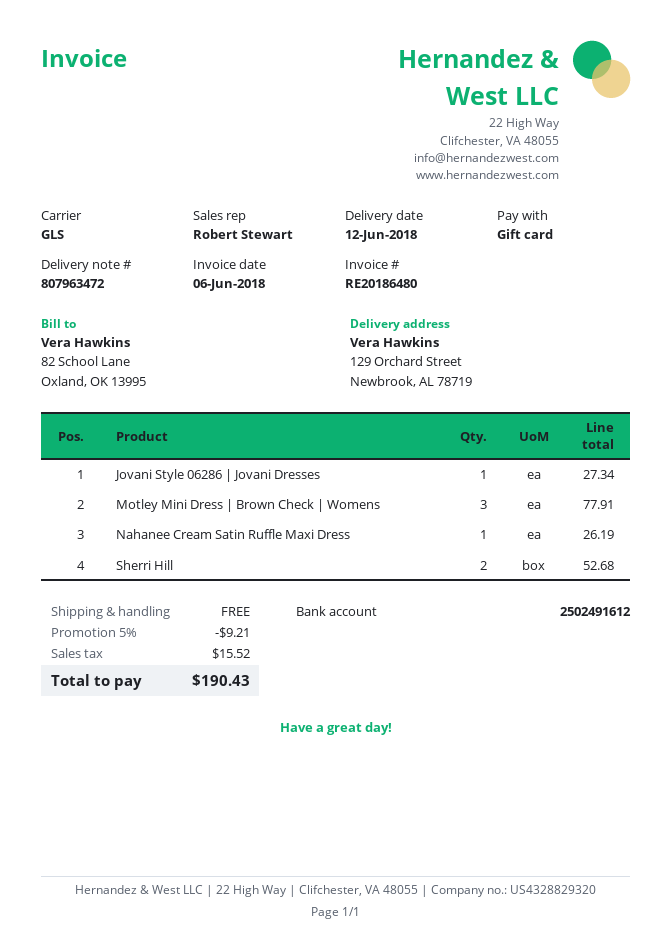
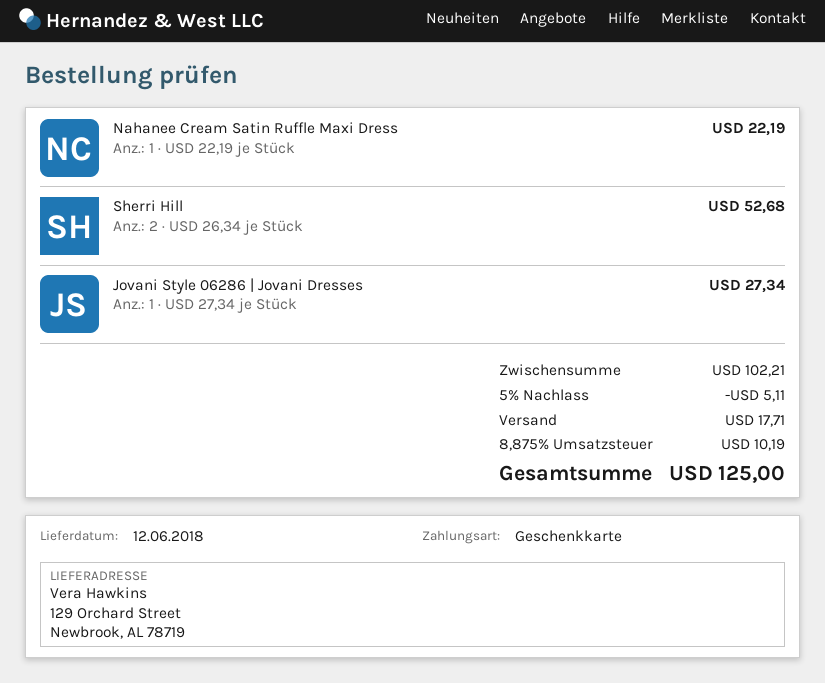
Motley Mini Dress | Brown Check | Womens: 3 for 77.91 -> none
Nahanee Cream Satin Ruffle Maxi Dress: 1 for 26.19 -> 1 for 22.19
discount: 5% = 9.21 -> 5% = 5.11
shipping: 0.00 -> 17.71
tax: 15.52 -> 10.19
total: 190.43 -> 125.00

